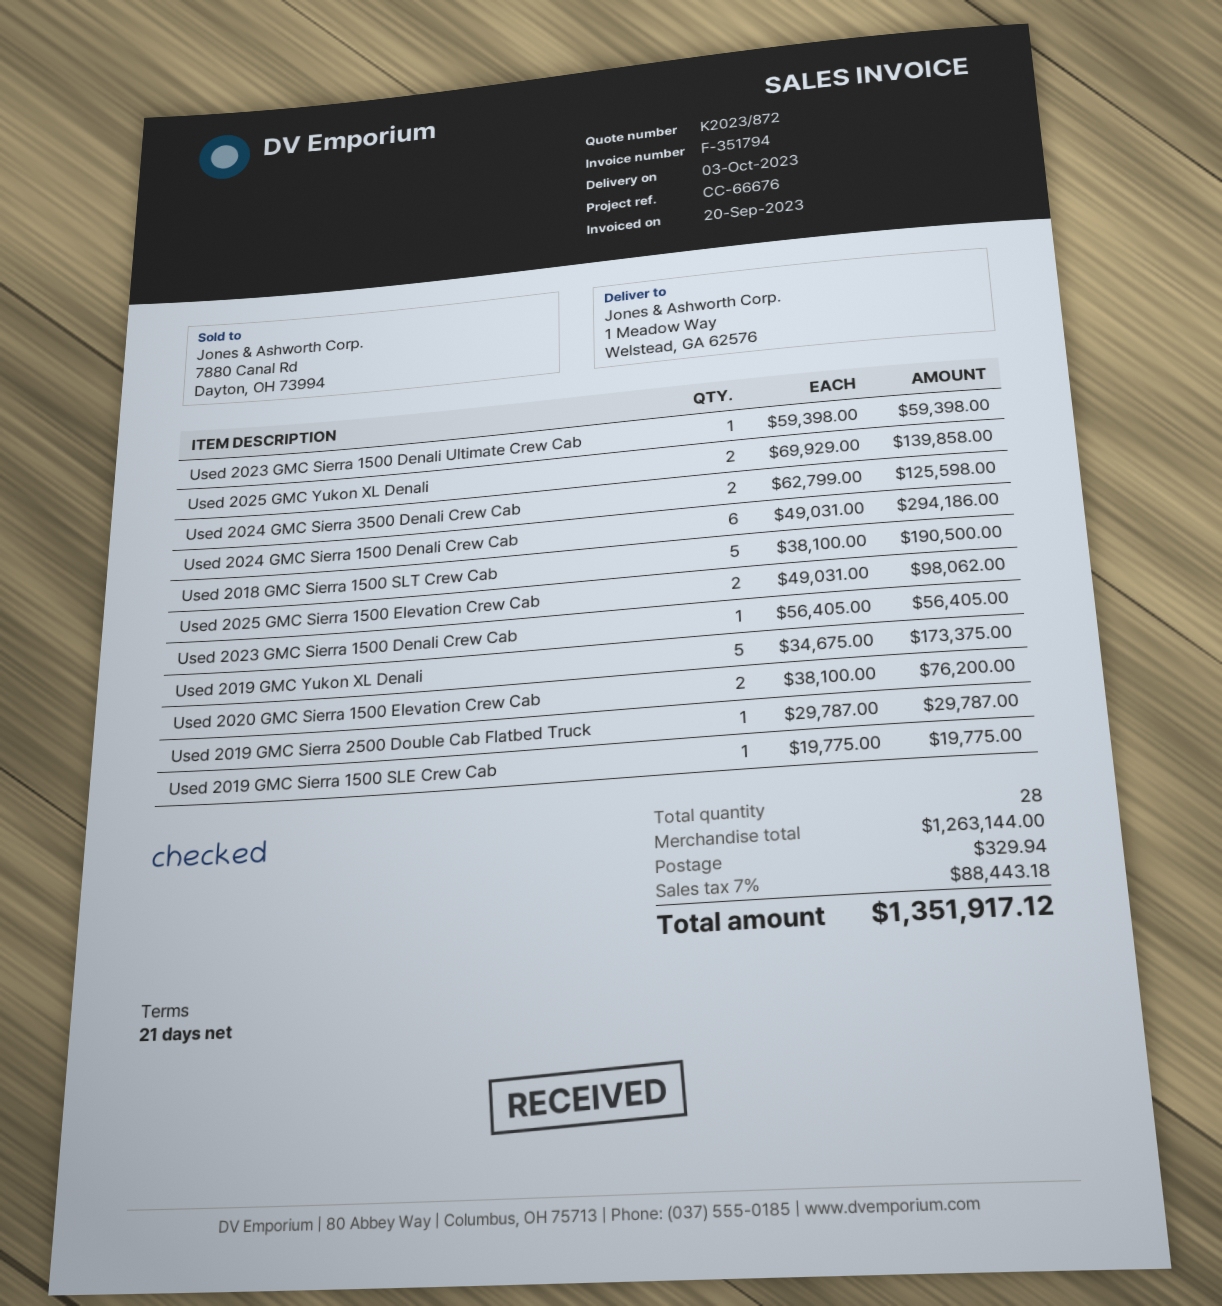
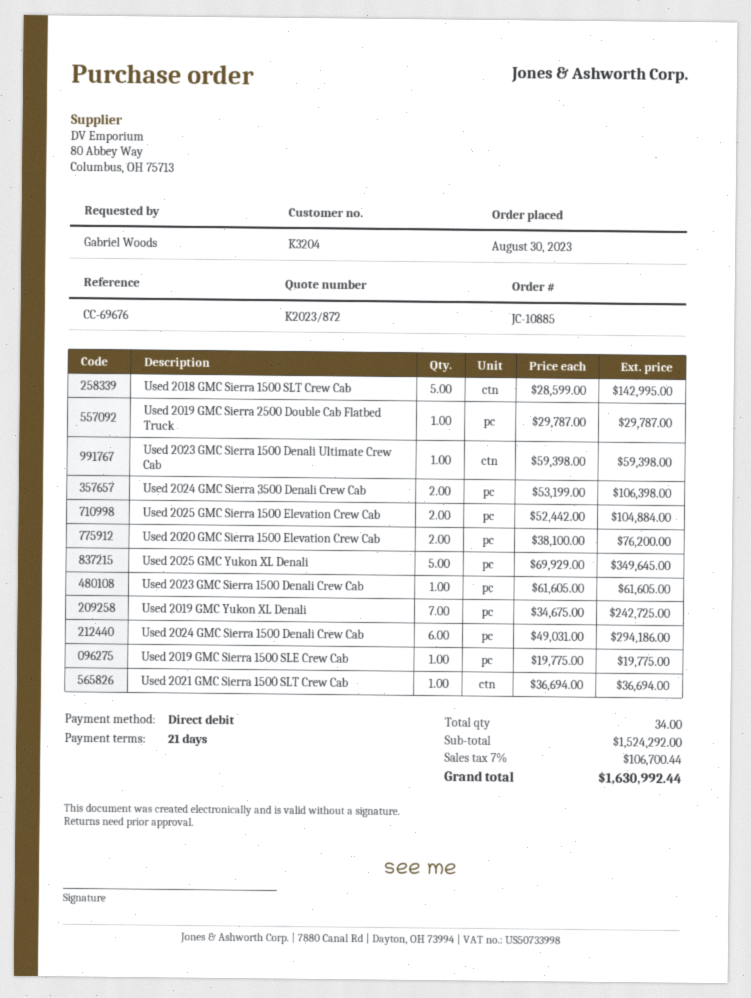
reference: CC-66676 -> CC-69676
Used 2025 GMC Yukon XL Denali: 2 x 69929.00 = 139858.00 -> 5 x 69929.00 = 349645.00
Used 2024 GMC Sierra 3500 Denali Crew Cab: 2 x 62799.00 = 125598.00 -> 2 x 53199.00 = 106398.00
Used 2018 GMC Sierra 1500 SLT Crew Cab: 5 x 38100.00 = 190500.00 -> 5 x 28599.00 = 142995.00
Used 2025 GMC Sierra 1500 Elevation Crew Cab: 2 x 49031.00 = 98062.00 -> 2 x 52442.00 = 104884.00
Used 2023 GMC Sierra 1500 Denali Crew Cab: 1 x 56405.00 = 56405.00 -> 1 x 61605.00 = 61605.00
Used 2019 GMC Yukon XL Denali: 5 x 34675.00 = 173375.00 -> 7 x 34675.00 = 242725.00
Used 2021 GMC Sierra 1500 SLT Crew Cab: none -> 1 x 36694.00 = 36694.00
total quantity: 28 -> 34
subtotal: 1263144.00 -> 1524292.00
shipping: 329.94 -> none
tax: 7% = 88443.18 -> 7% = 106700.44
total: 1351917.12 -> 1630992.44

